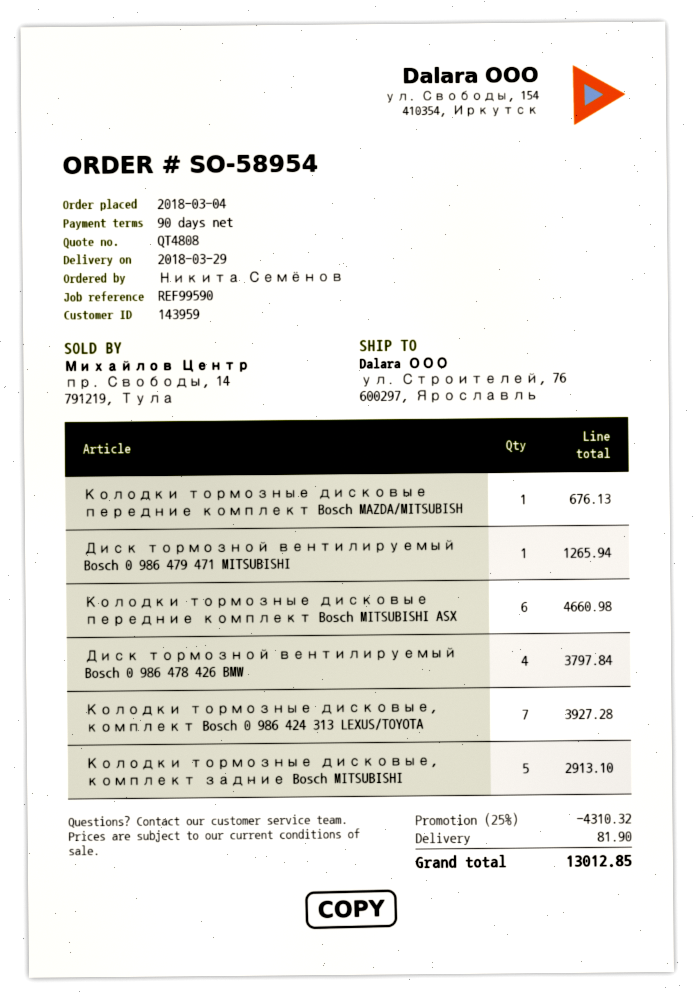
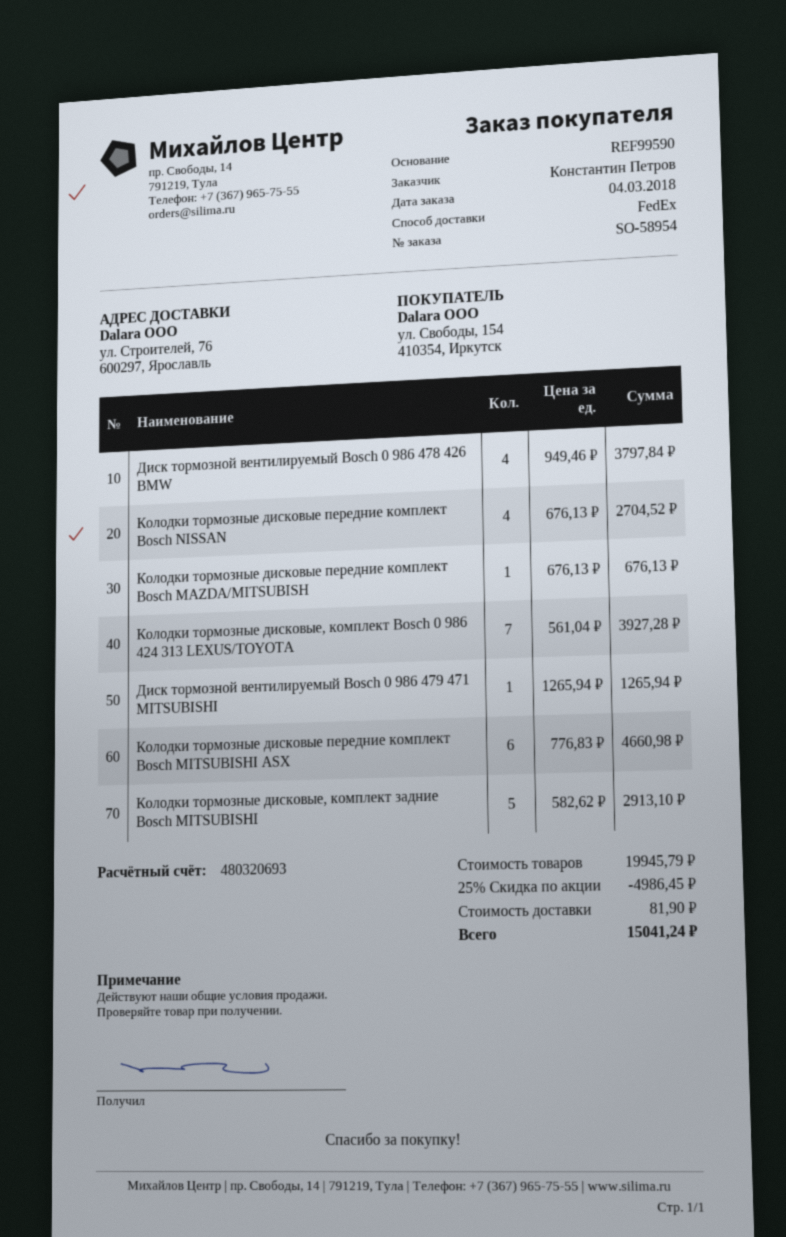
ordered by: Никита Семёнов -> Константин Петров
Колодки тормозные дисковые передние комплект Bosch NISSAN: none -> 4 for 2704.52
discount: 25% = 4310.32 -> 25% = 4986.45
total: 13012.85 -> 15041.24

